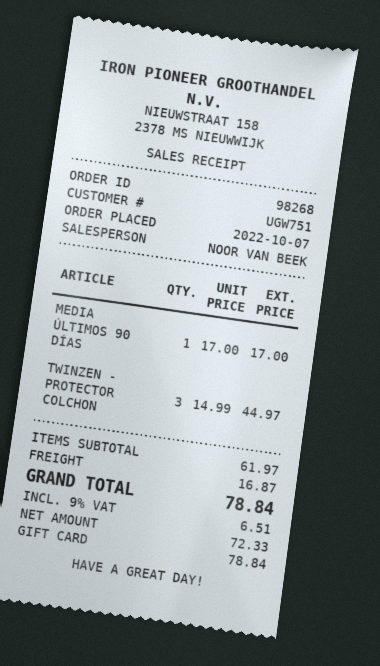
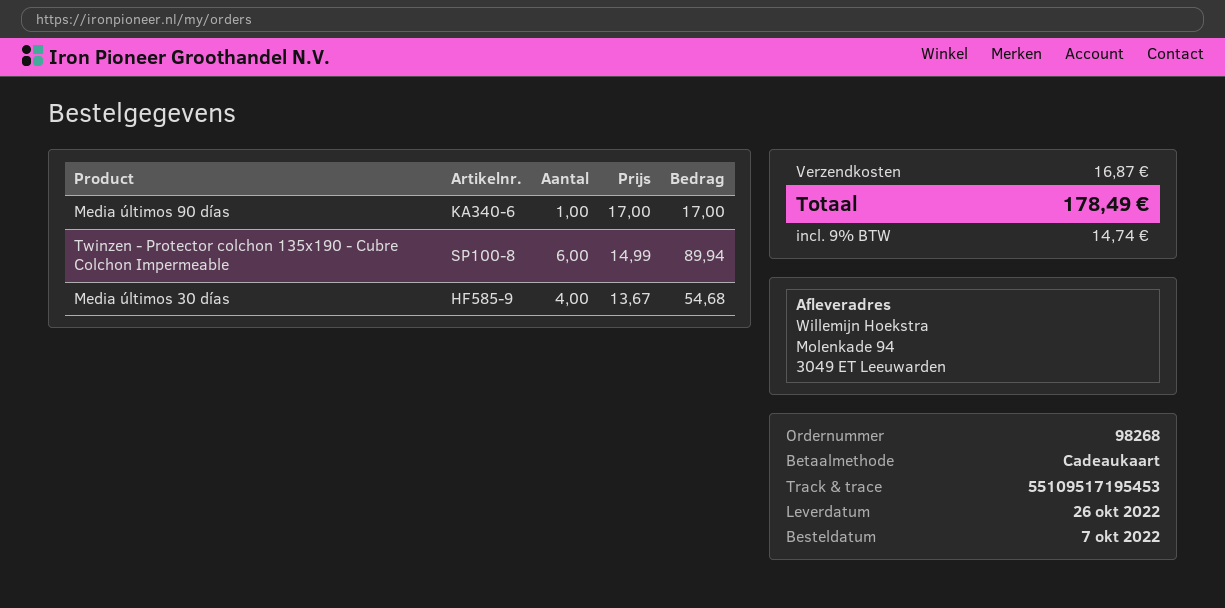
TWINZEN - PROTECTOR COLCHON: 3 x 14.99 = 44.97 -> 6 x 14.99 = 89.94
Media últimos 30 días: none -> 4 x 13.67 = 54.68
tax: 9% = 6.51 -> 9% = 14.74
total: 78.84 -> 178.49

